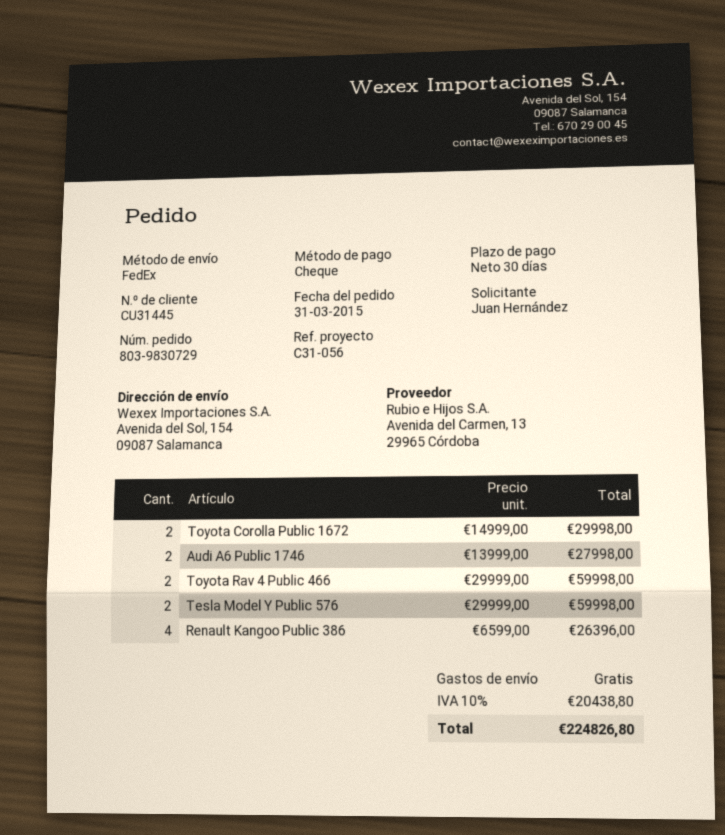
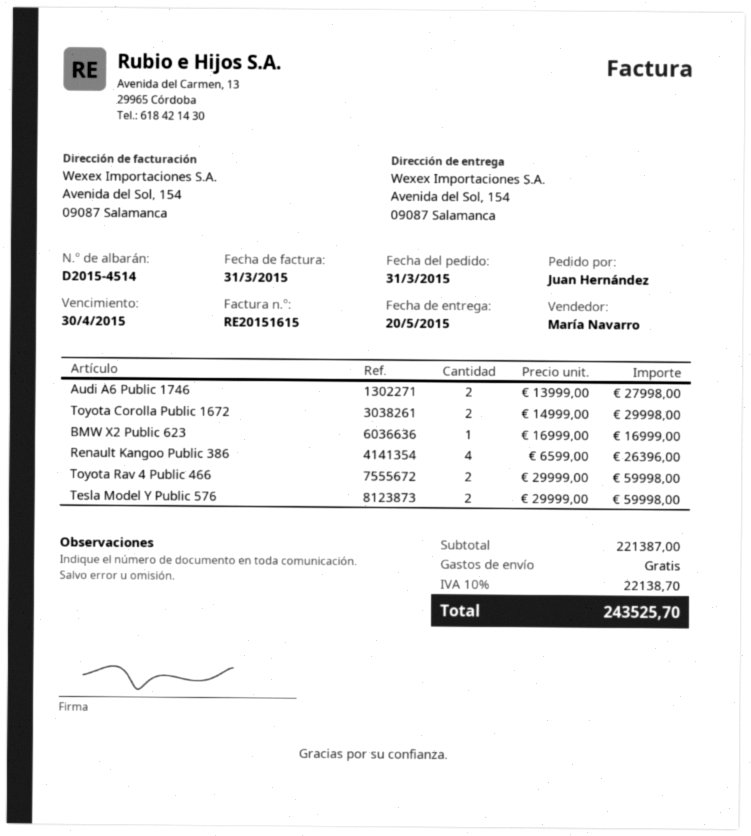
BMW X2 Public 623: none -> 1 x 16999.00 = 16999.00
tax: 10% = 20438.80 -> 10% = 22138.70
total: 224826.80 -> 243525.70

